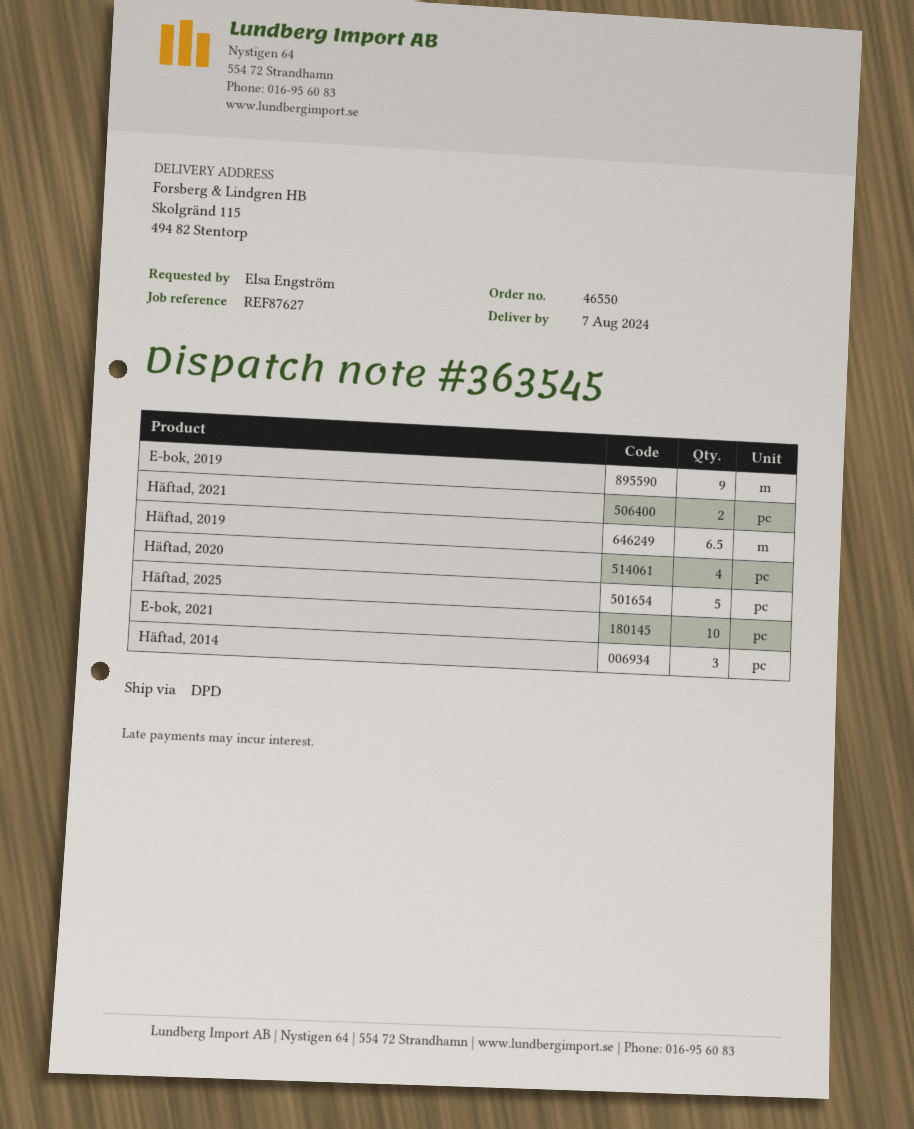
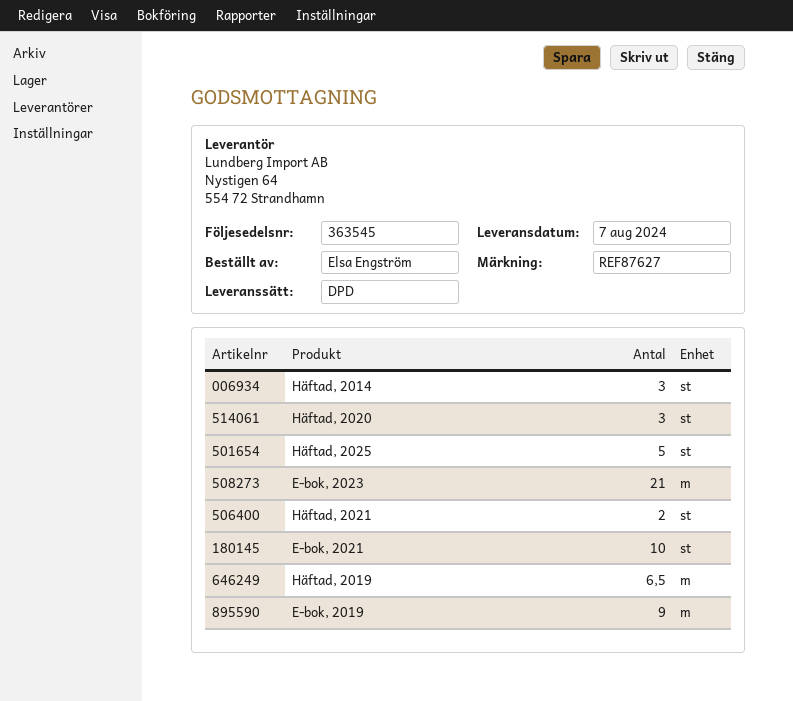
Häftad, 2020: 4 -> 3
E-bok, 2023: none -> 21

